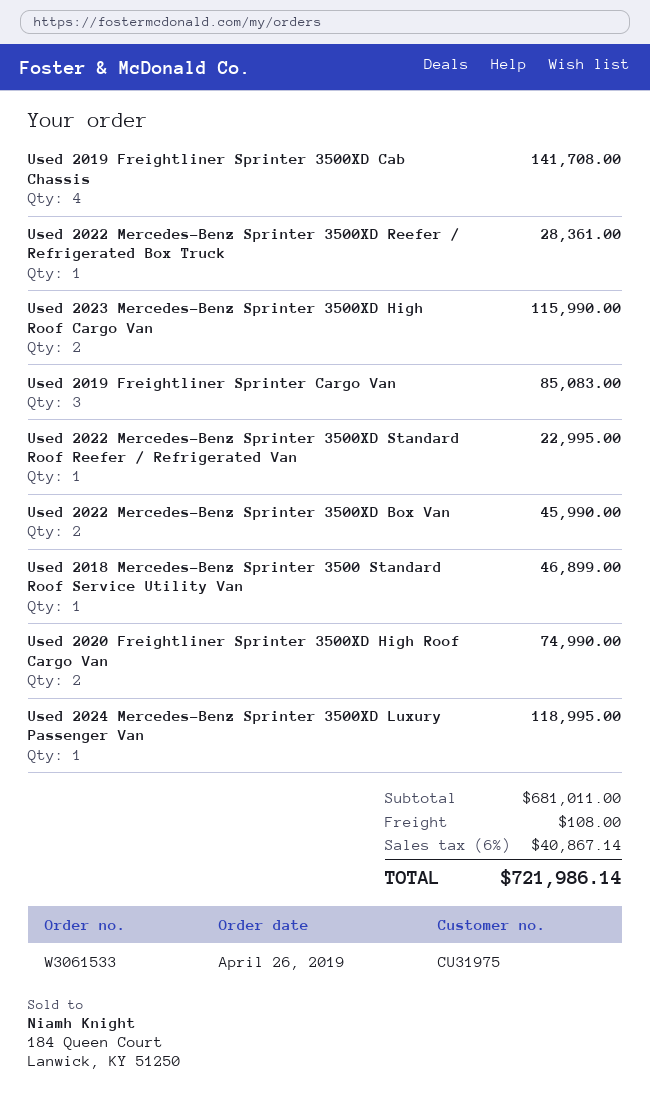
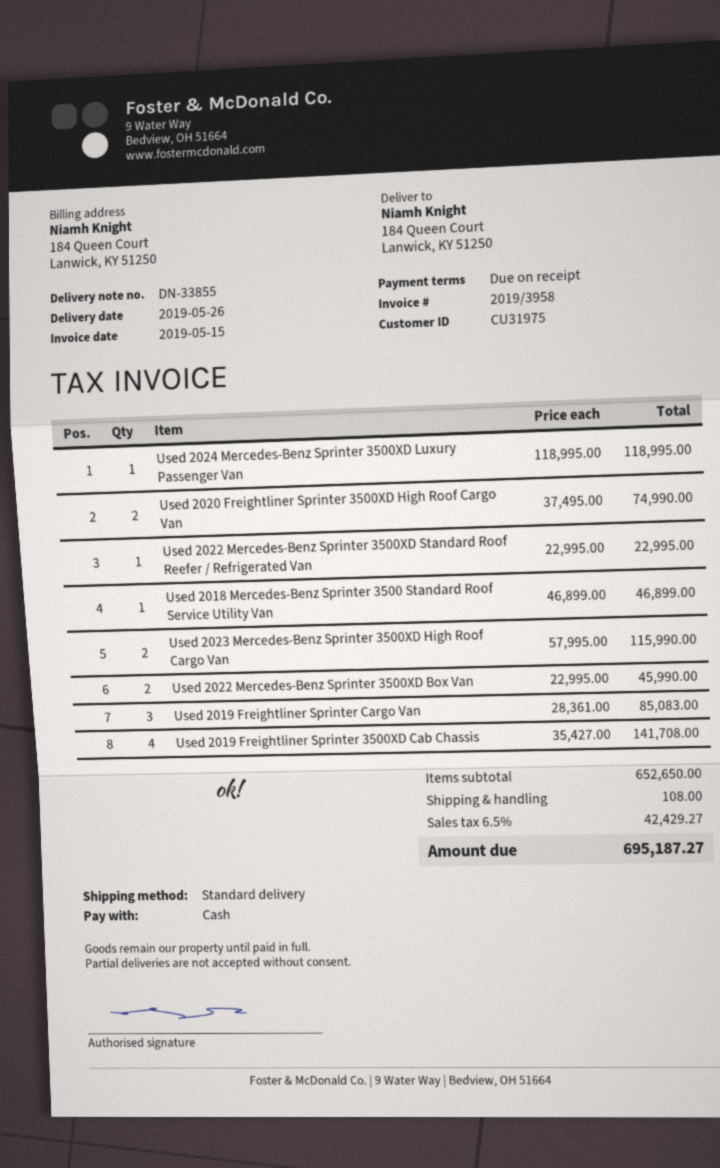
Used 2022 Mercedes-Benz Sprinter 3500XD Reefer / Refrigerated Box Truck: 1 for 28361.00 -> none
subtotal: 681011.00 -> 652650.00
tax: 6% = 40867.14 -> 6.5% = 42429.27
total: 721986.14 -> 695187.27

